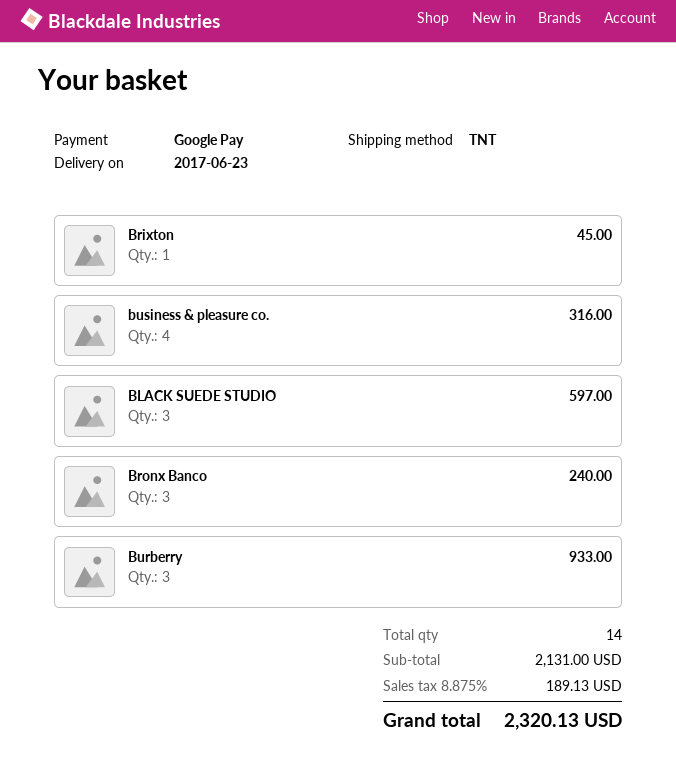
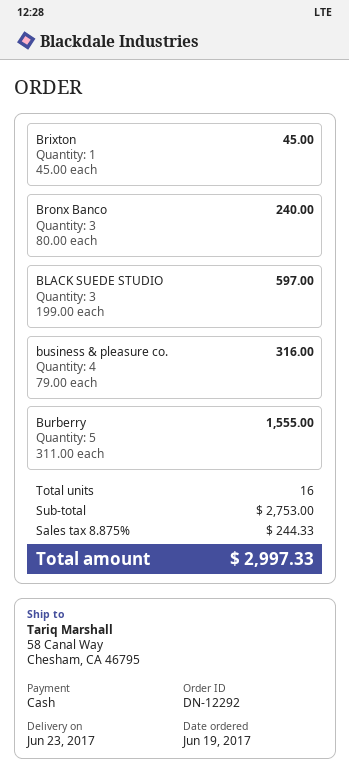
payment method: Google Pay -> cash
Burberry: 3 for 933.00 -> 5 for 1555.00
total quantity: 14 -> 16
subtotal: 2131.00 -> 2753.00
tax: 8.875% = 189.13 -> 8.875% = 244.33
total: 2320.13 -> 2997.33

